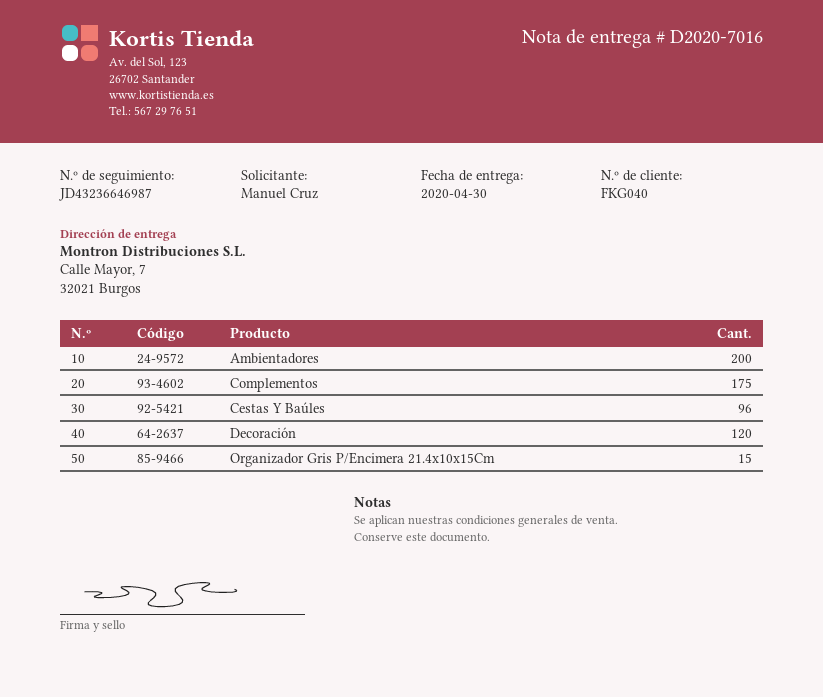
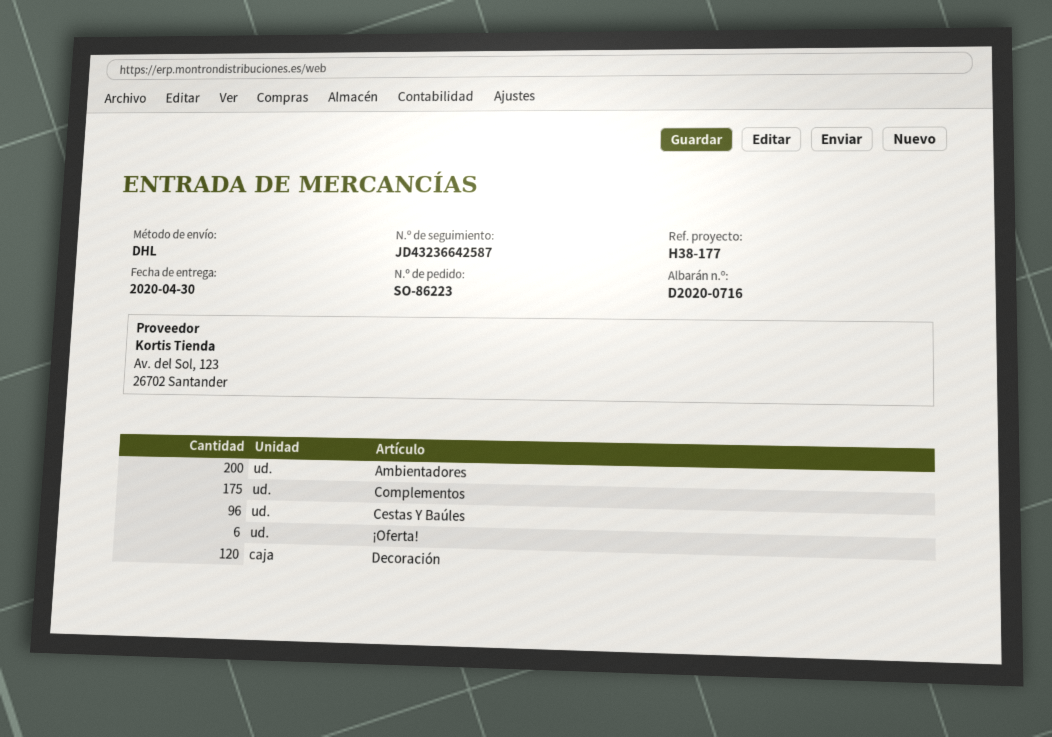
delivery note number: D2020-7016 -> D2020-0716
tracking number: JD43236646987 -> JD43236642587
Organizador Gris P/Encimera 21.4x10x15Cm: 15 -> none
¡Oferta!: none -> 6

